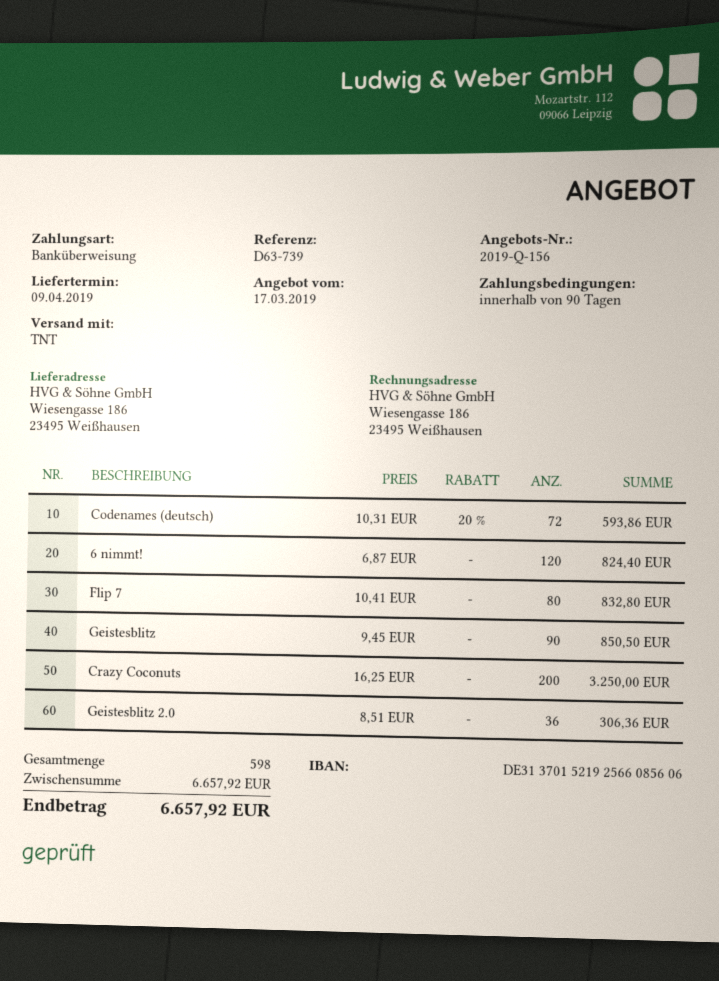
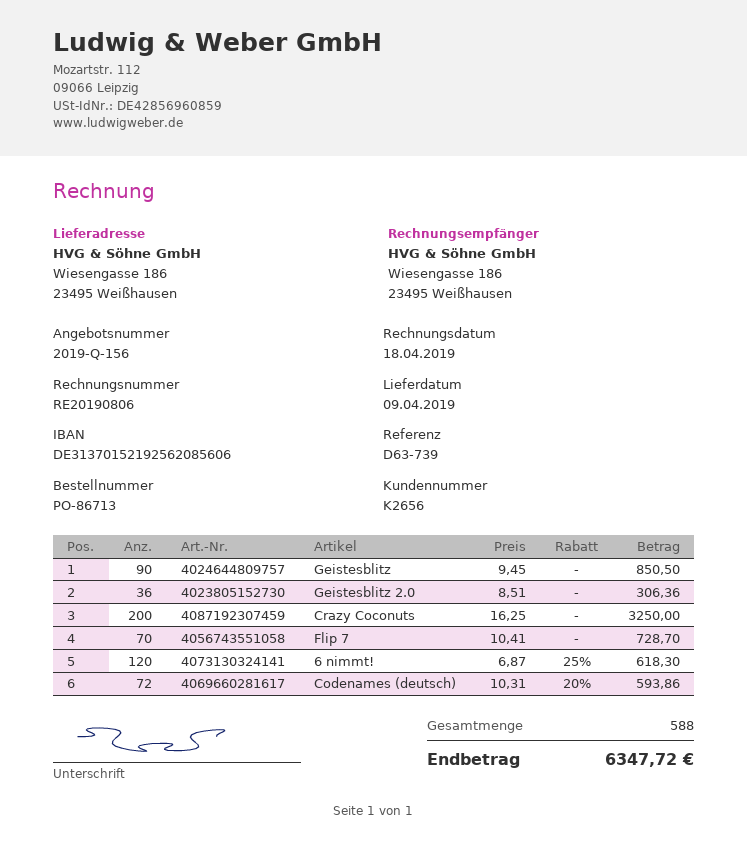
bank account: DE31370152192566085606 -> DE31370152192562085606
6 nimmt!: 120 x 6.87 = 824.40 -> 120 x 6.87 - 25% = 618.30
Flip 7: 80 x 10.41 = 832.80 -> 70 x 10.41 = 728.70
total quantity: 598 -> 588
total: 6657.92 -> 6347.72

